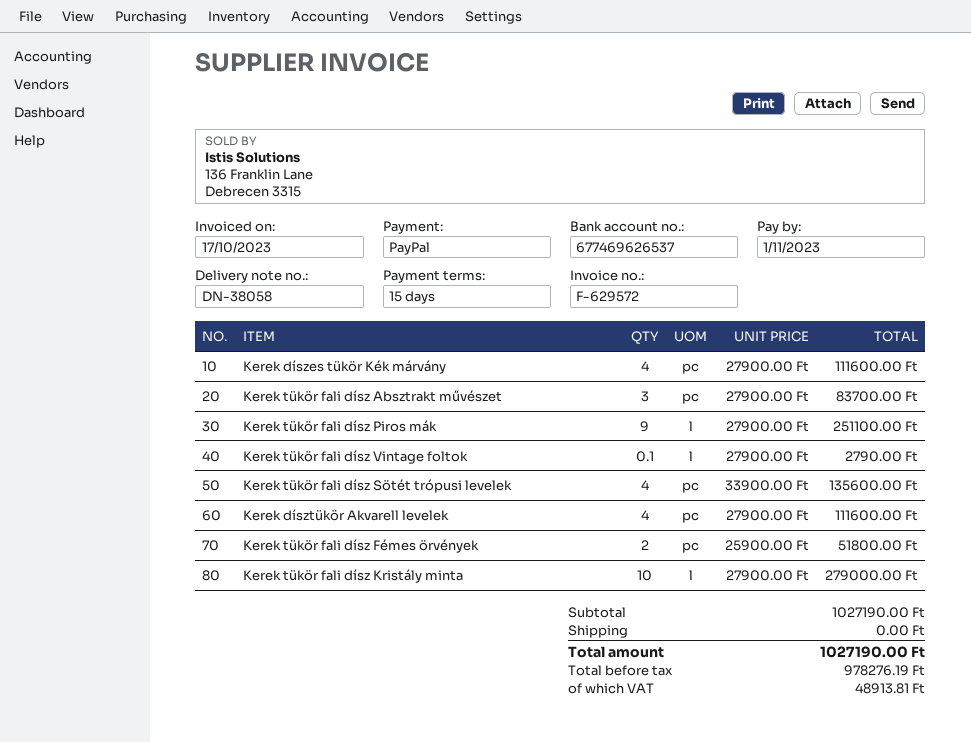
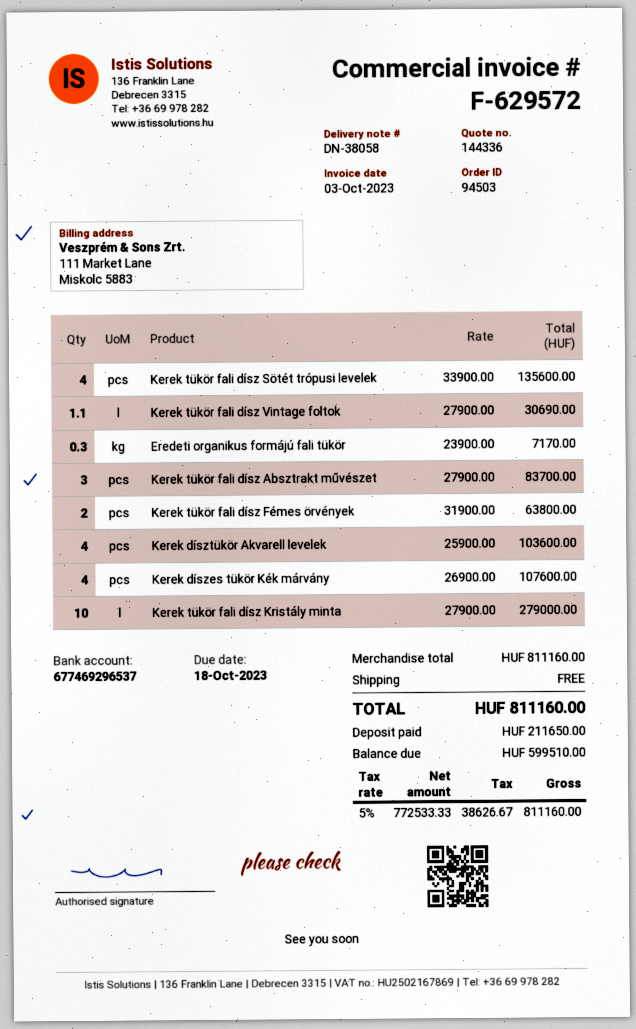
invoice date: 2023-10-17 -> 2023-10-03
due date: 2023-11-01 -> 2023-10-18
bank account: 677469626537 -> 677469296537
Kerek díszes tükör Kék márvány: 4 x 27900.00 = 111600.00 -> 4 x 26900.00 = 107600.00
Kerek tükör fali dísz Piros mák: 9 x 27900.00 = 251100.00 -> none
Kerek tükör fali dísz Vintage foltok: 0.1 x 27900.00 = 2790.00 -> 1.1 x 27900.00 = 30690.00
Kerek dísztükör Akvarell levelek: 4 x 27900.00 = 111600.00 -> 4 x 25900.00 = 103600.00
Kerek tükör fali dísz Fémes örvények: 2 x 25900.00 = 51800.00 -> 2 x 31900.00 = 63800.00
Eredeti organikus formájú fali tükör: none -> 0.3 x 23900.00 = 7170.00
subtotal: 1027190.00 -> 811160.00
net: 978276.19 -> 772533.33
tax: 48913.81 -> 38626.67
total: 1027190.00 -> 811160.00

